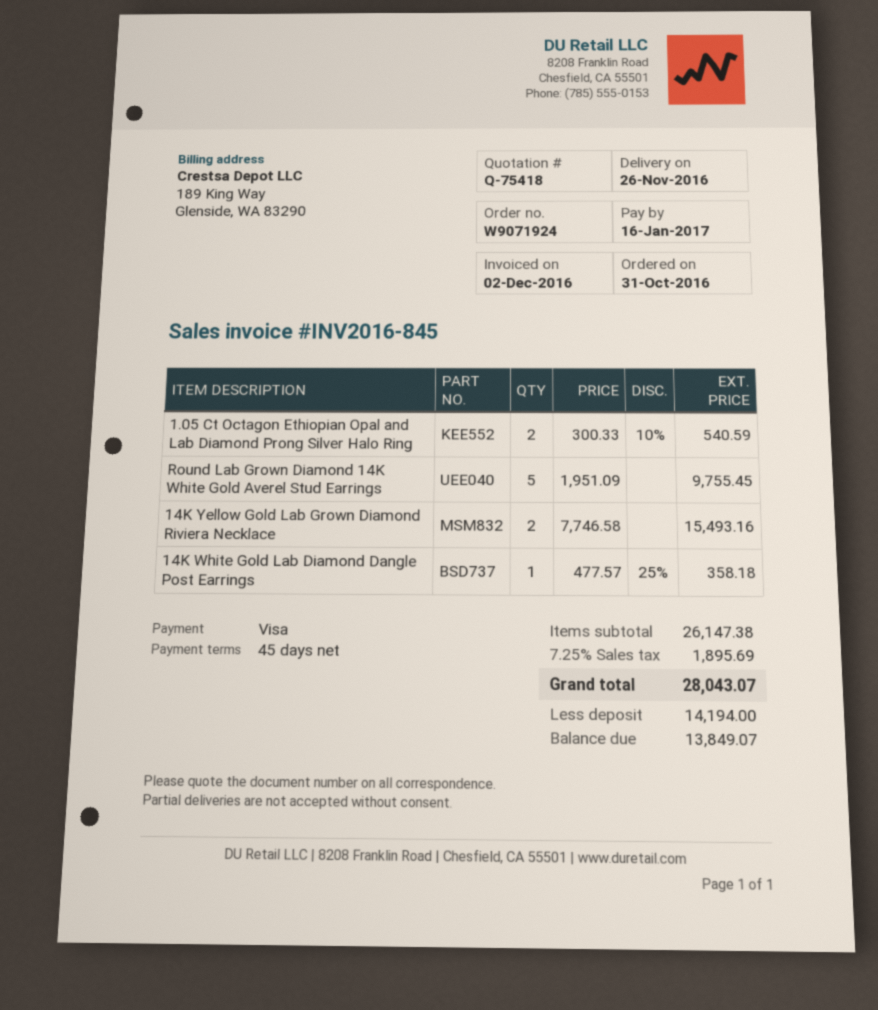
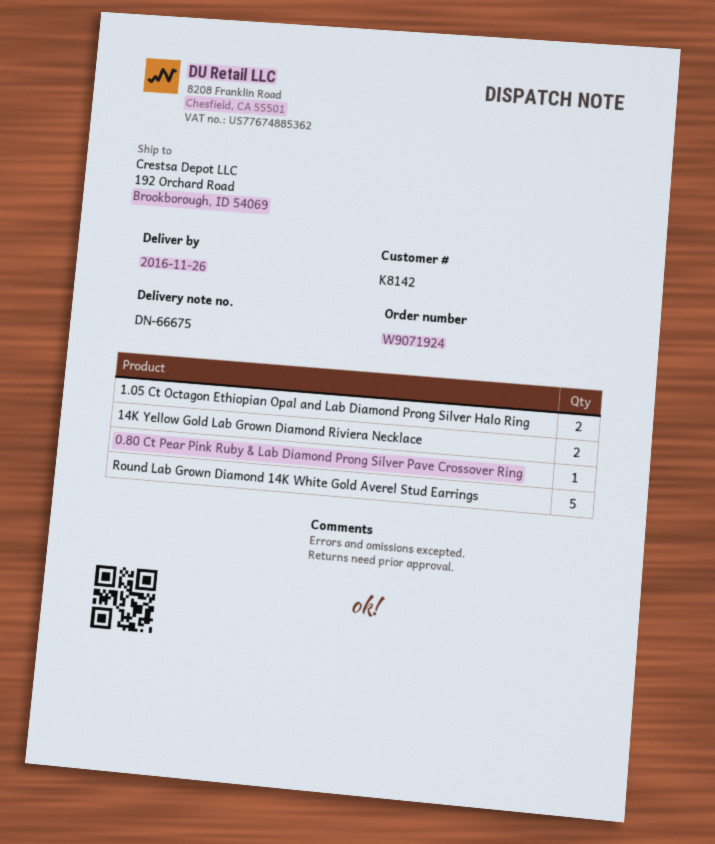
14K White Gold Lab Diamond Dangle Post Earrings: 1 -> none
0.80 Ct Pear Pink Ruby & Lab Diamond Prong Silver Pave Crossover Ring: none -> 1

